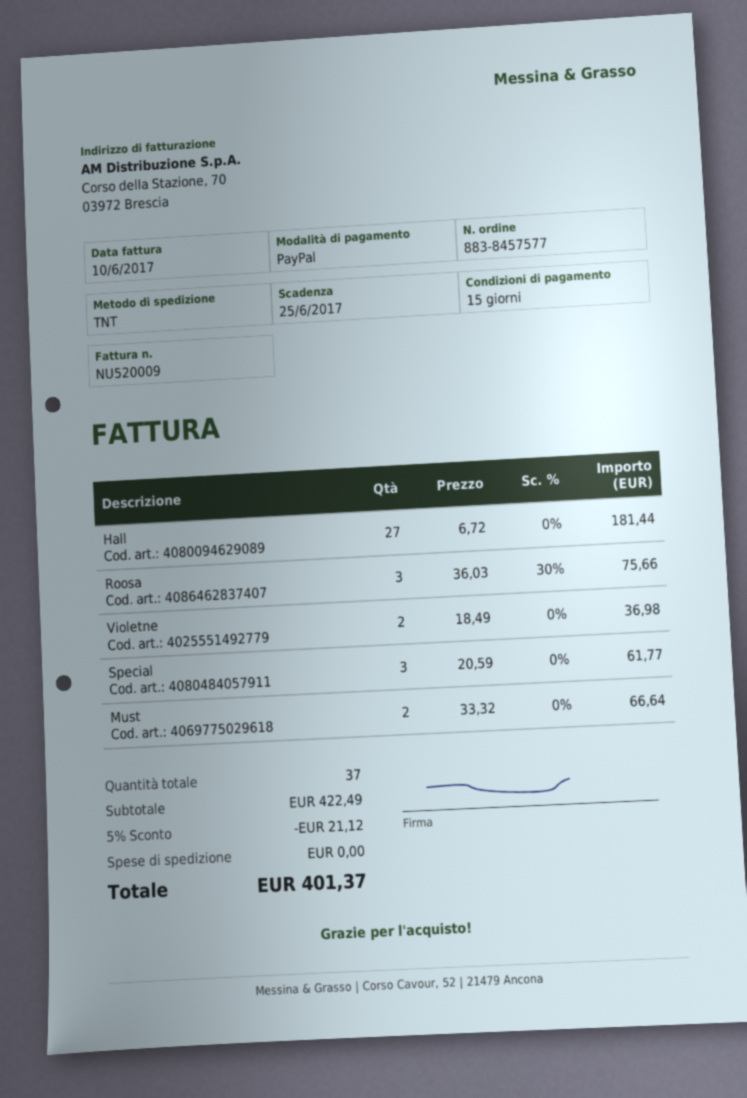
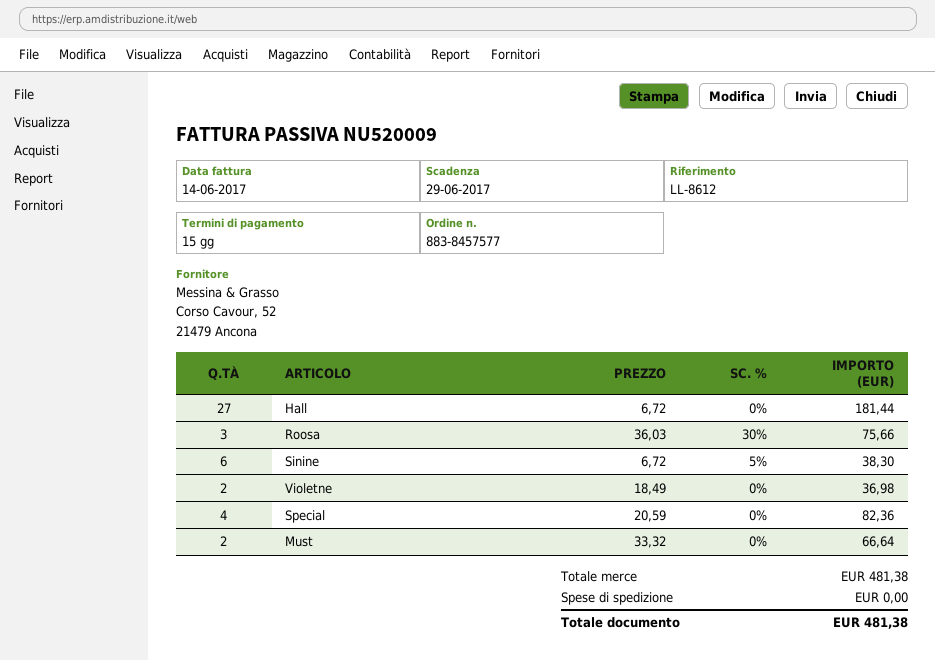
invoice date: 2017-06-10 -> 2017-06-14
due date: 2017-06-25 -> 2017-06-29
Special: 3 x 20.59 = 61.77 -> 4 x 20.59 = 82.36
Sinine: none -> 6 x 6.72 - 5% = 38.30
subtotal: 422.49 -> 481.38
discount: 5% = 21.12 -> none
total: 401.37 -> 481.38

